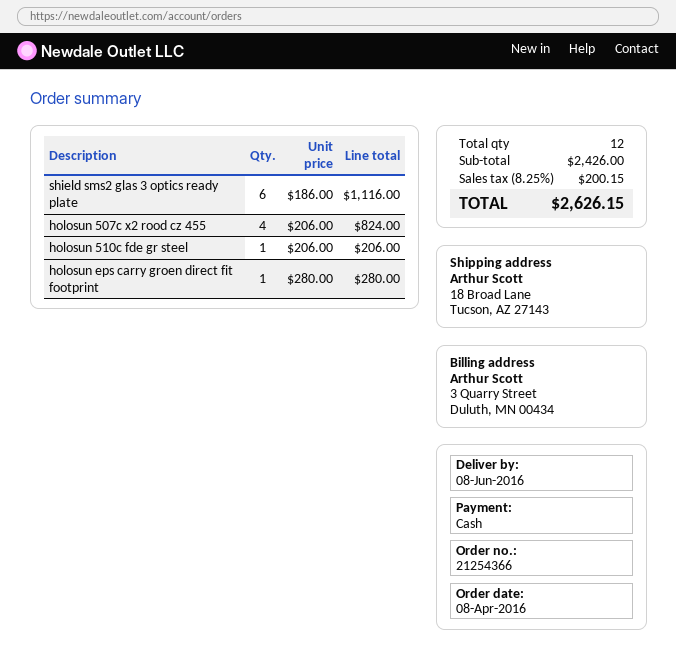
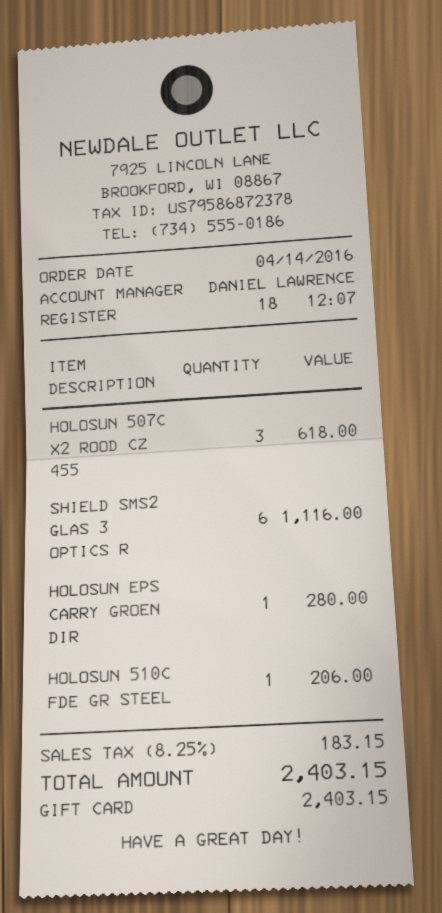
order date: 2016-04-08 -> 2016-04-14
payment method: cash -> gift card
holosun 507c x2 rood cz 455: 4 for 824.00 -> 3 for 618.00
tax: 8.25% = 200.15 -> 8.25% = 183.15
total: 2626.15 -> 2403.15

